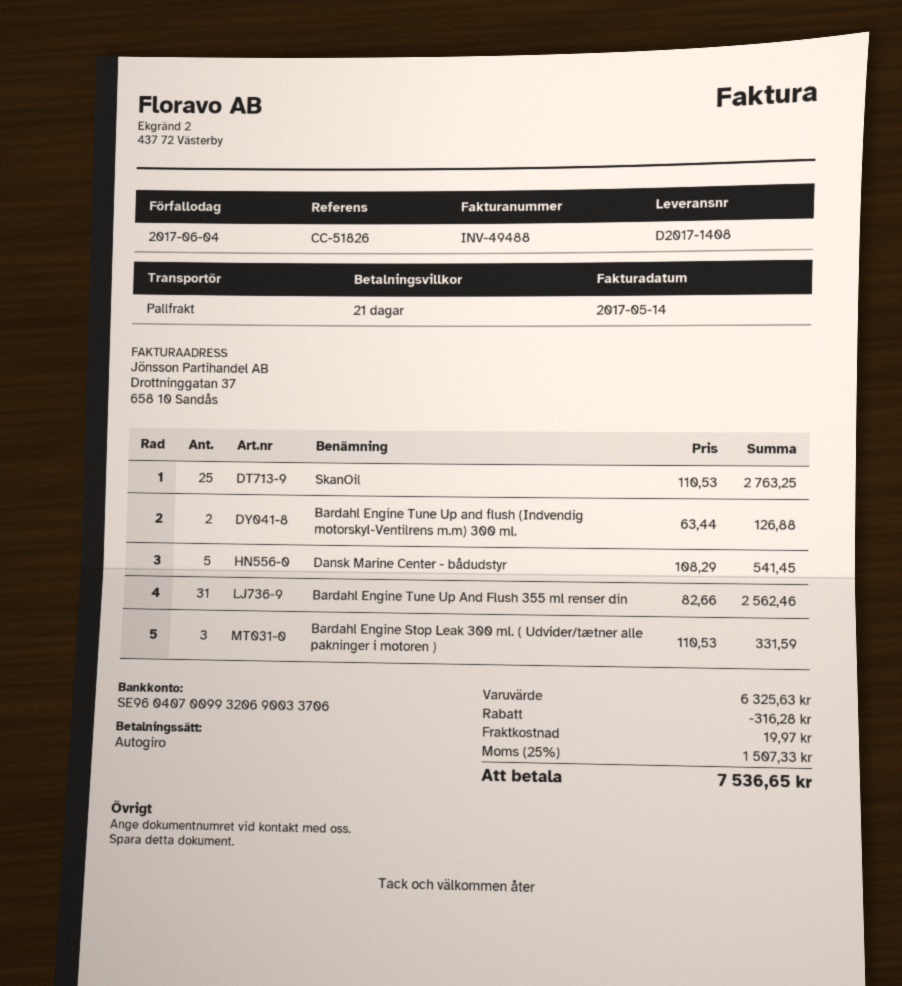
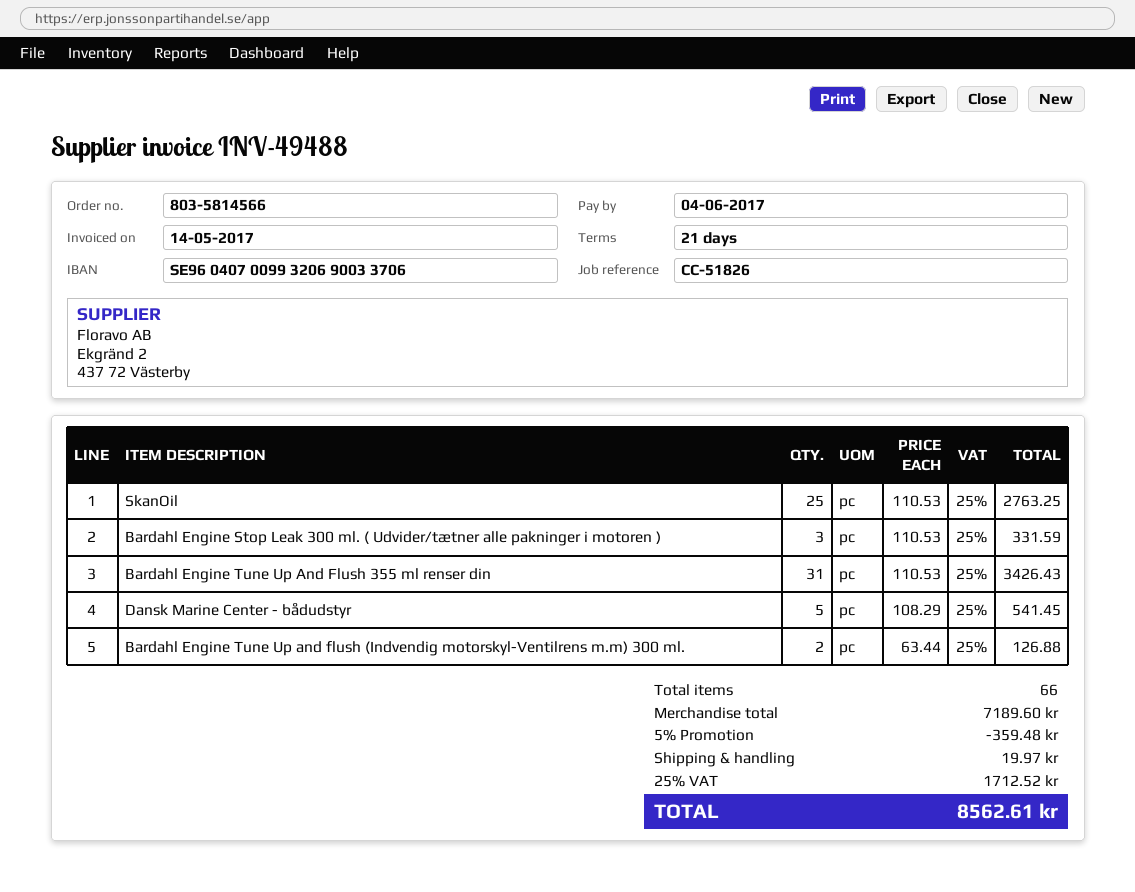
Bardahl Engine Tune Up And Flush 355 ml renser din: 31 x 82.66 = 2562.46 -> 31 x 110.53 = 3426.43
subtotal: 6325.63 -> 7189.60
discount: 316.28 -> 359.48
tax: 25% = 1507.33 -> 25% = 1712.52
total: 7536.65 -> 8562.61

